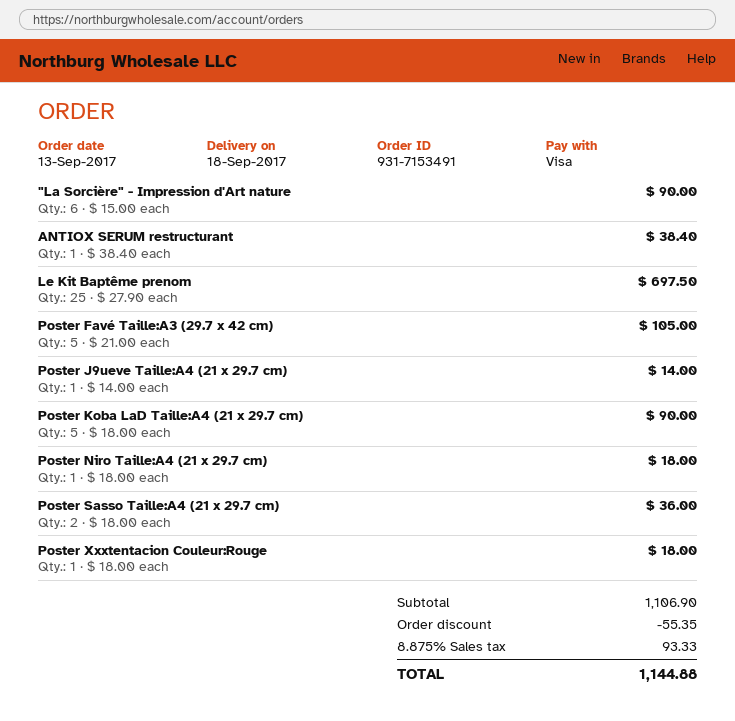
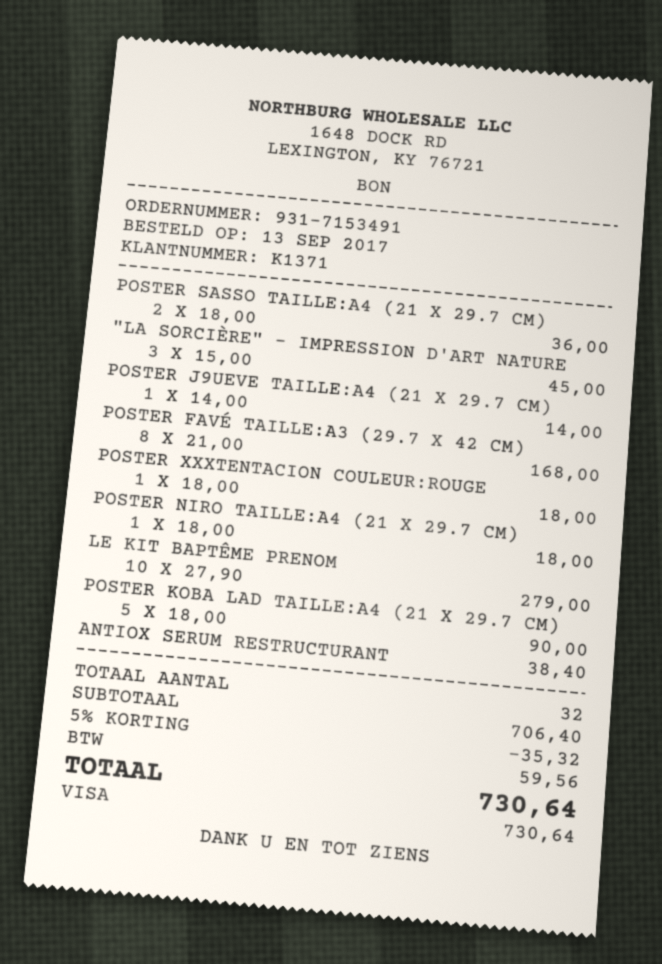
"La Sorcière" - Impression d'Art nature: 6 x 15.00 = 90.00 -> 3 x 15.00 = 45.00
Le Kit Baptême prenom: 25 x 27.90 = 697.50 -> 10 x 27.90 = 279.00
Poster Favé Taille:A3 (29.7 x 42 cm): 5 x 21.00 = 105.00 -> 8 x 21.00 = 168.00
subtotal: 1106.90 -> 706.40
discount: 55.35 -> 35.32
tax: 93.33 -> 59.56
total: 1144.88 -> 730.64

